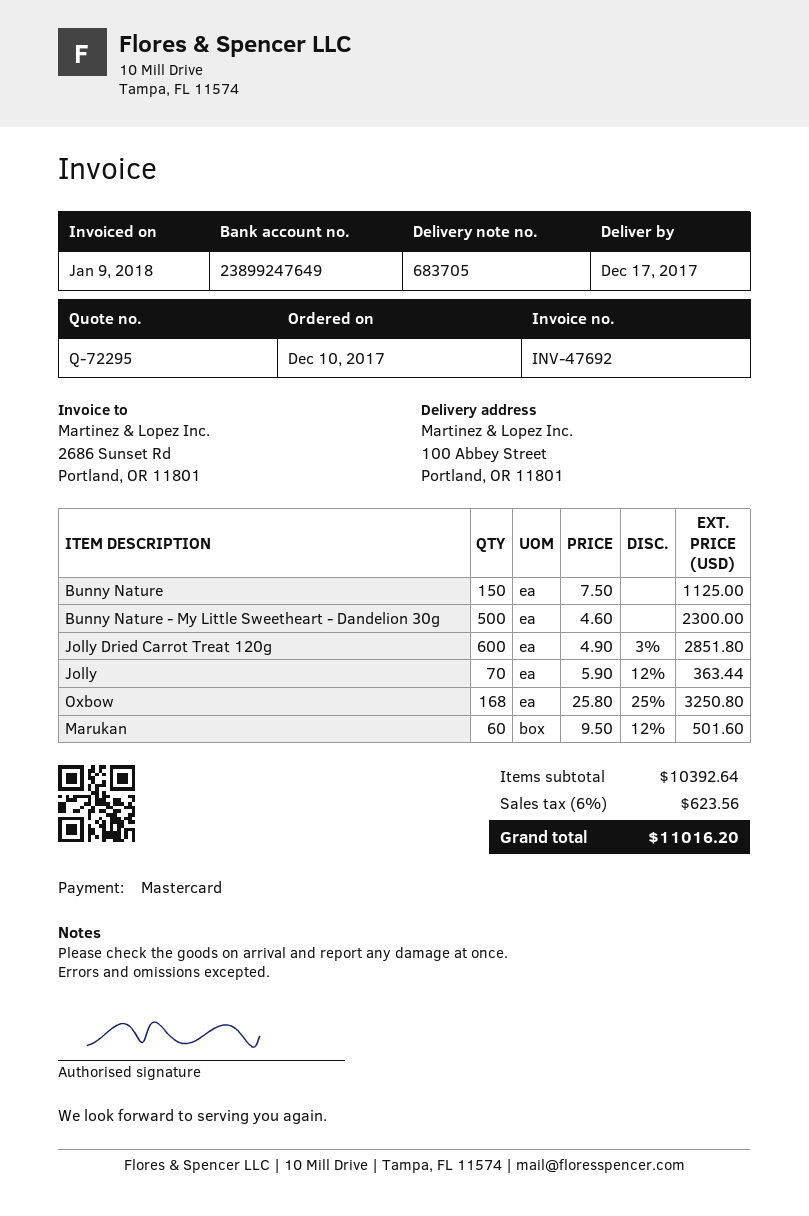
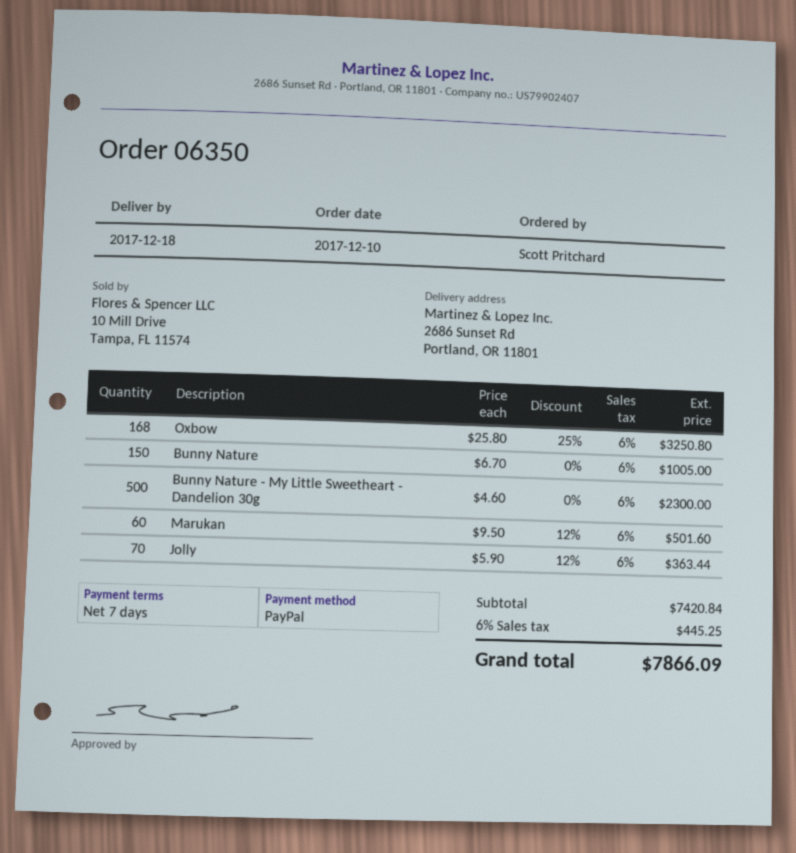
delivery date: 2017-12-17 -> 2017-12-18
payment method: Mastercard -> PayPal
ship to: 100 Abbey Street, Portland, OR 11801 -> 2686 Sunset Rd, Portland, OR 11801
Bunny Nature: 150 x 7.50 = 1125.00 -> 150 x 6.70 = 1005.00
Jolly Dried Carrot Treat 120g: 600 x 4.90 - 3% = 2851.80 -> none
subtotal: 10392.64 -> 7420.84
tax: 6% = 623.56 -> 6% = 445.25
total: 11016.20 -> 7866.09

